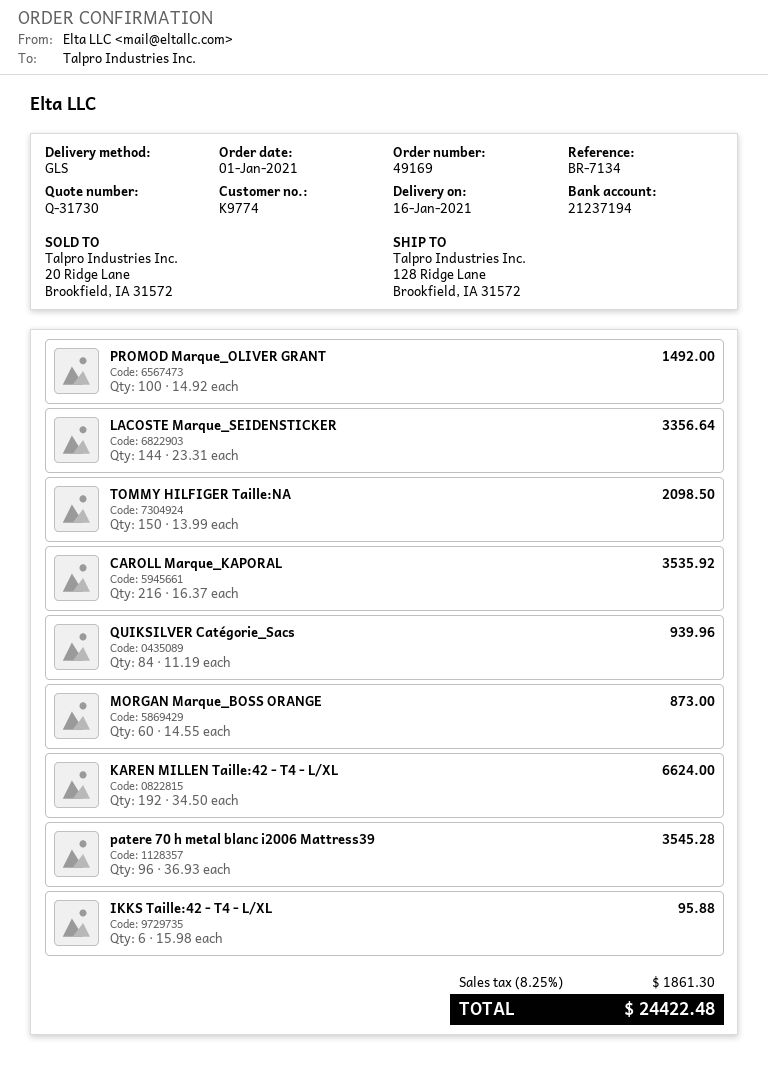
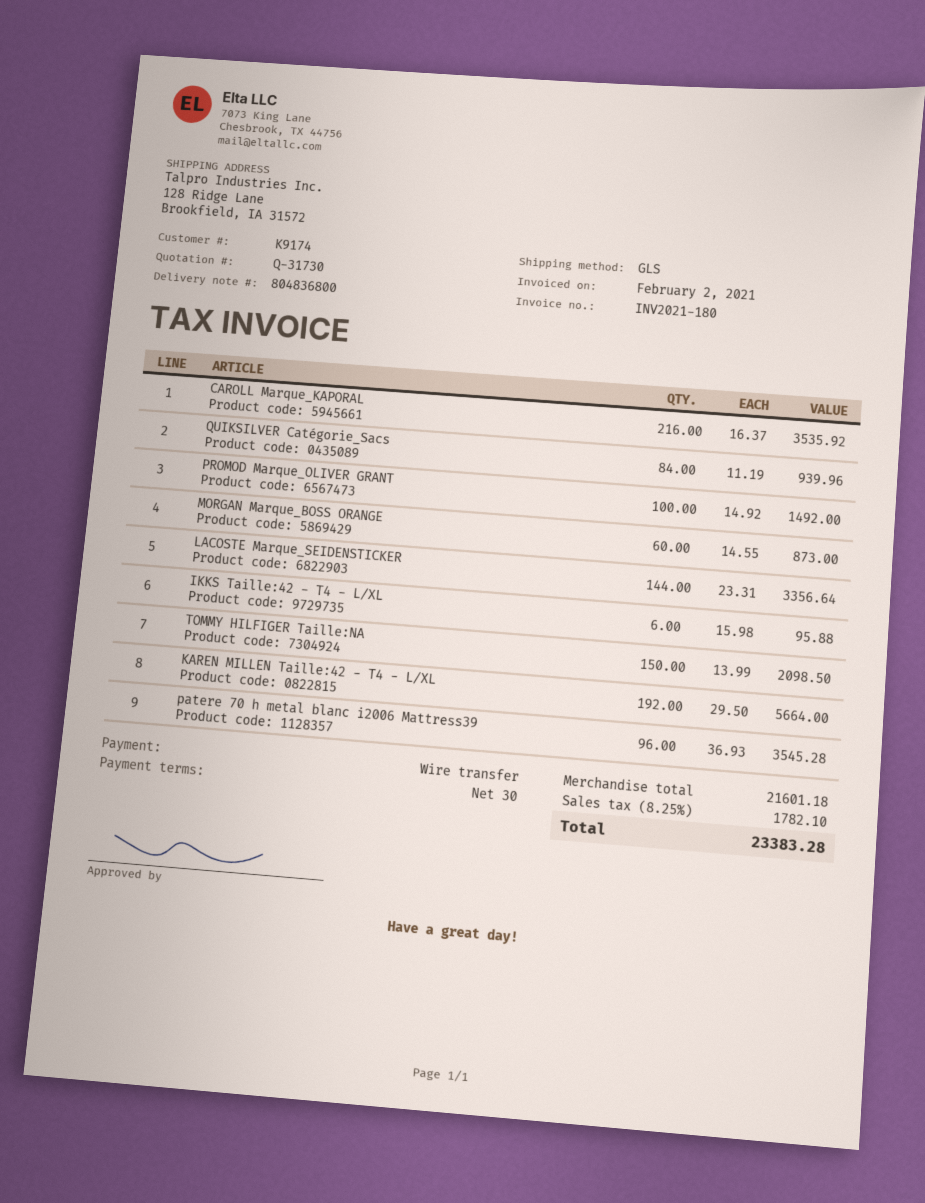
customer number: K9774 -> K9174
KAREN MILLEN Taille:42 - T4 - L/XL: 192 x 34.50 = 6624.00 -> 192 x 29.50 = 5664.00
tax: 8.25% = 1861.30 -> 8.25% = 1782.10
total: 24422.48 -> 23383.28

